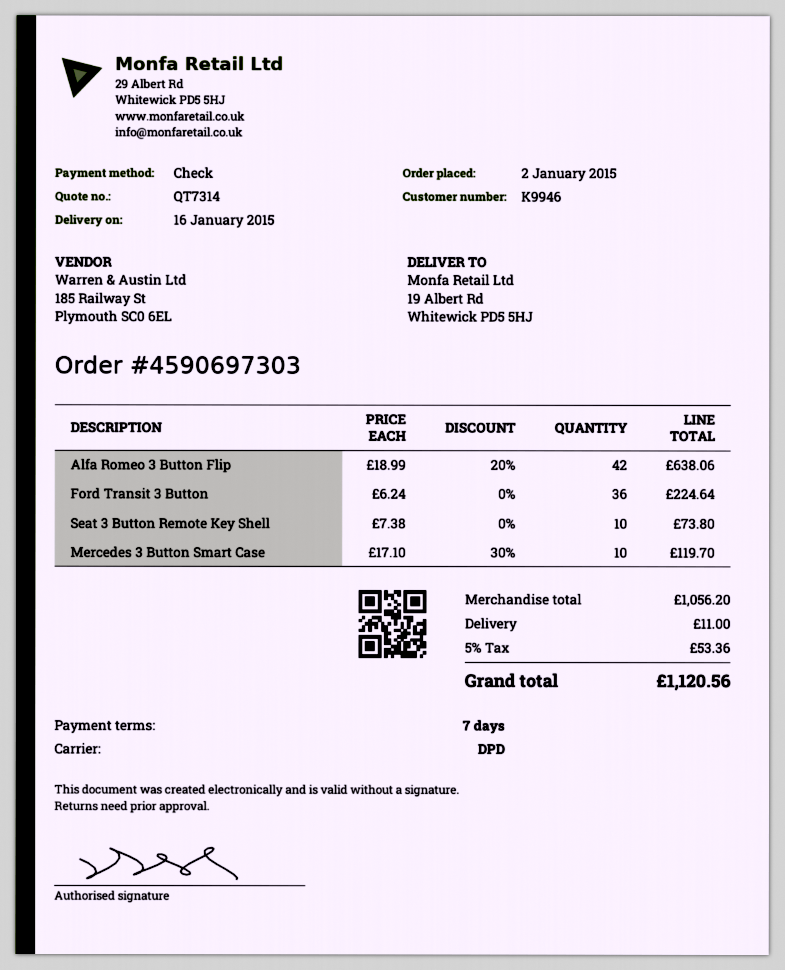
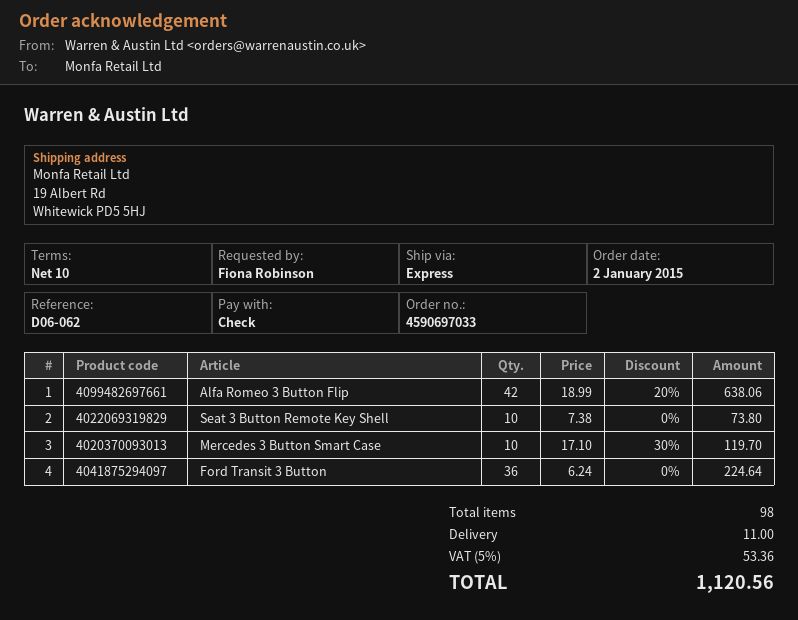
order number: 4590697303 -> 4590697033
payment terms: 7 days -> 10 days
shipping method: DPD -> express

